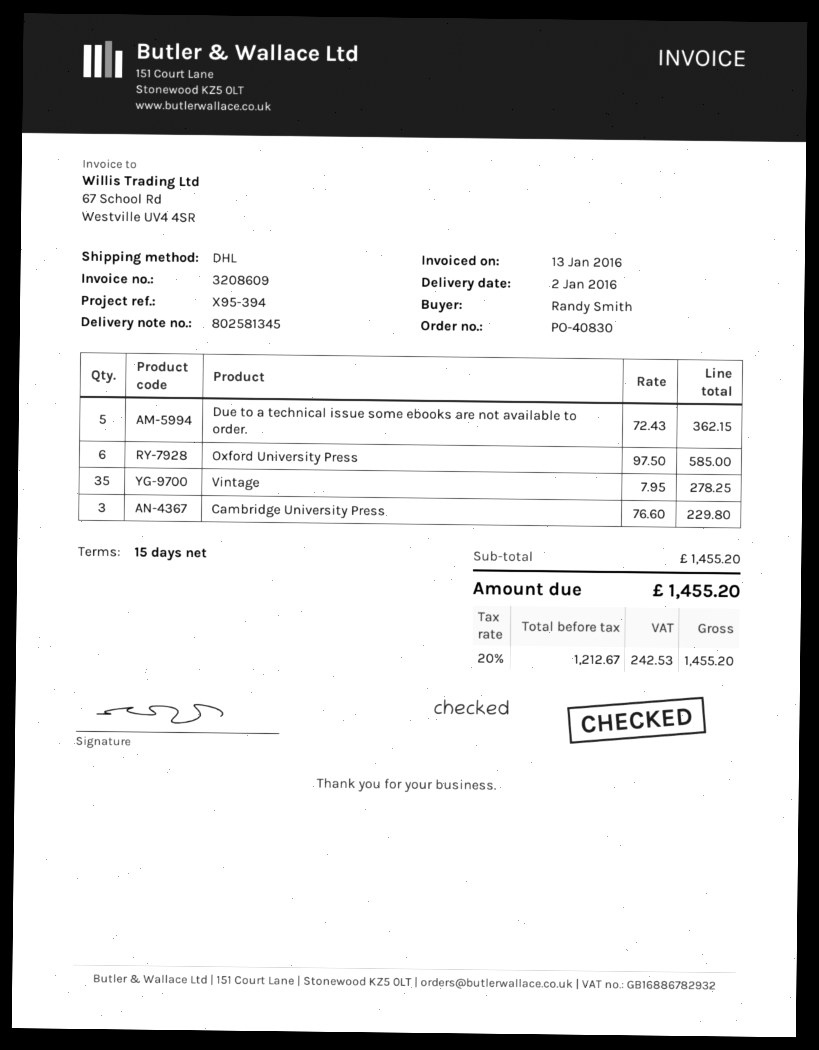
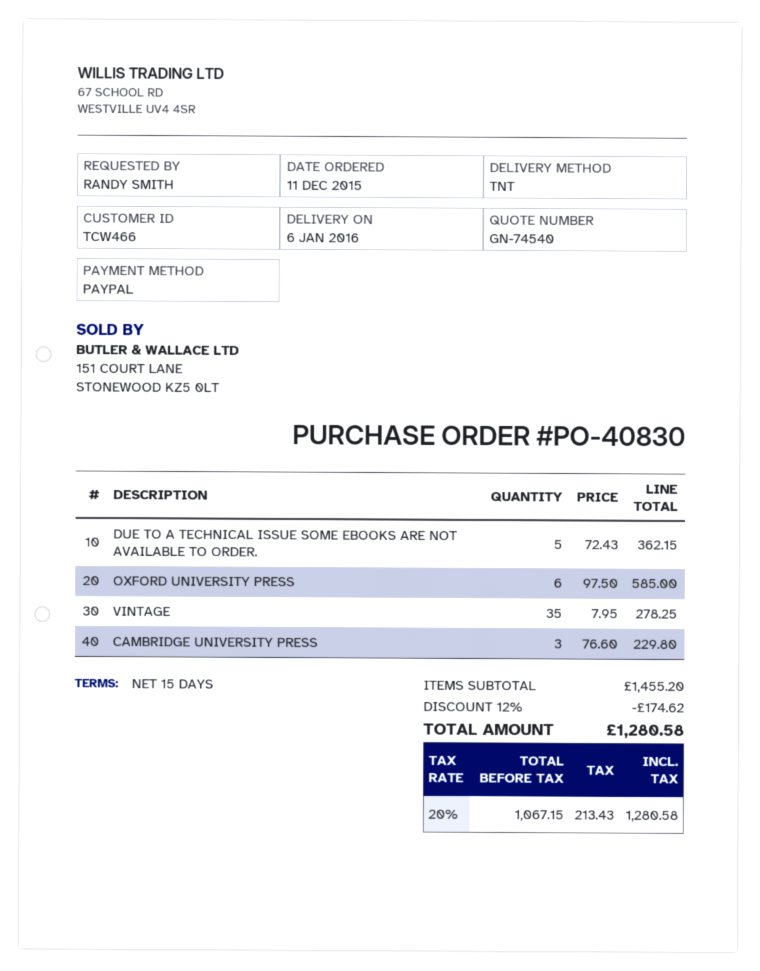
delivery date: 2016-01-02 -> 2016-01-06
shipping method: DHL -> TNT
discount: none -> 12% = 174.62
net: 1212.67 -> 1067.15
tax: 20% = 242.53 -> 20% = 213.43
total: 1455.20 -> 1280.58

